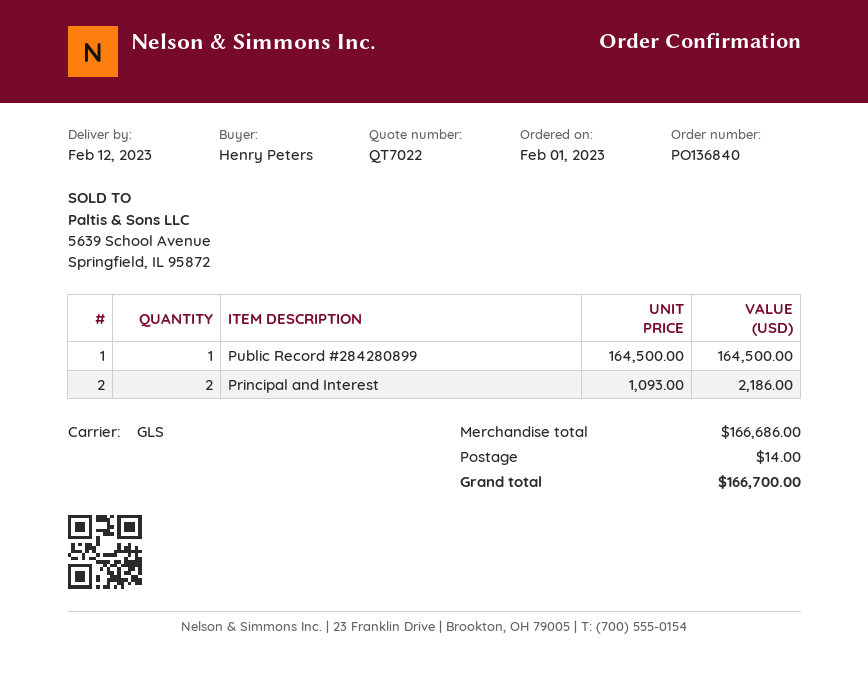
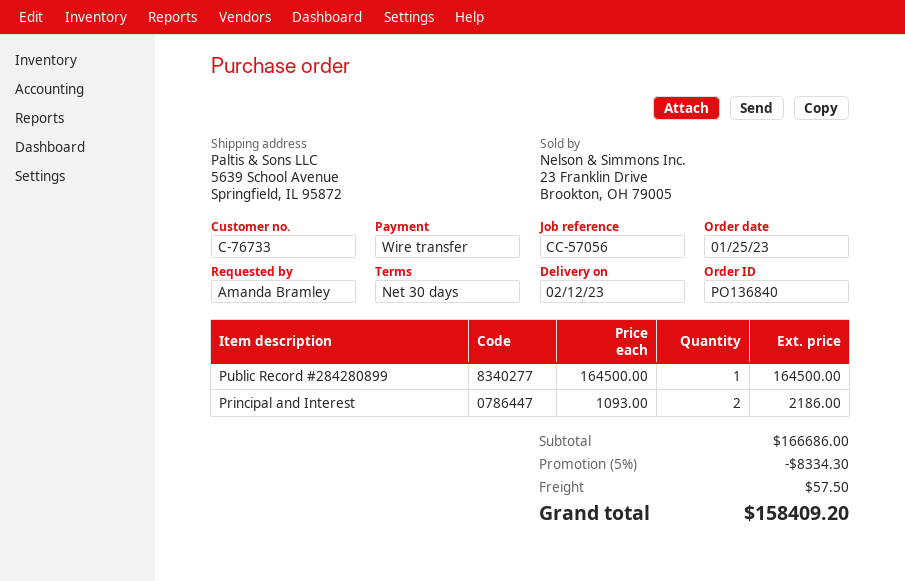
order date: 2023-02-01 -> 2023-01-25
ordered by: Henry Peters -> Amanda Bramley
discount: none -> 5% = 8334.30
shipping: 14.00 -> 57.50
total: 166700.00 -> 158409.20

